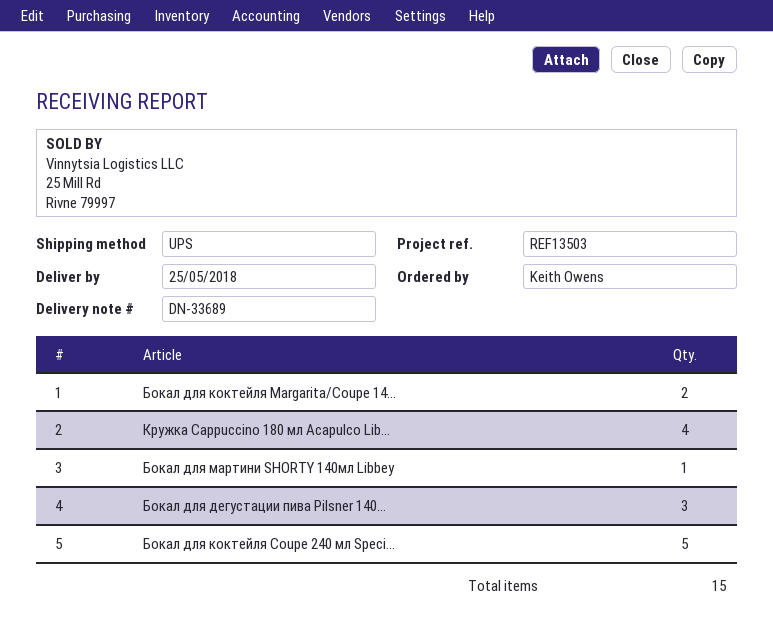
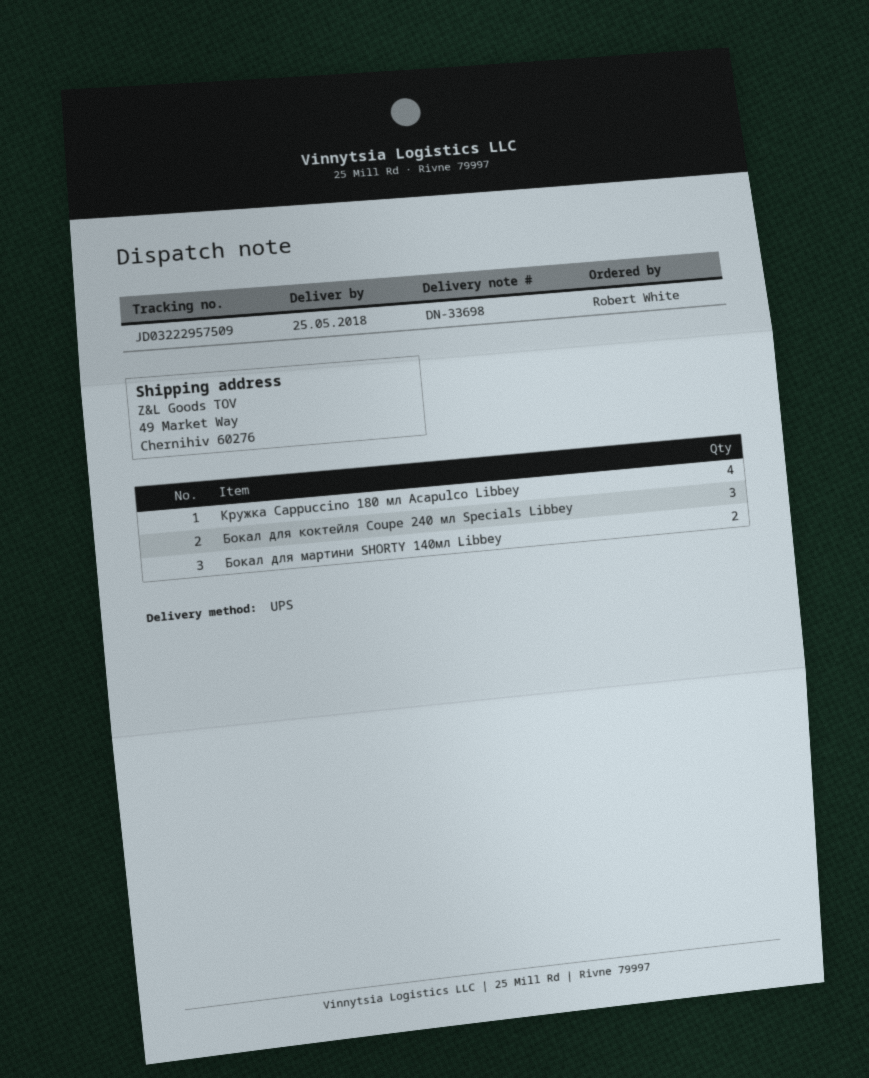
delivery note number: DN-33689 -> DN-33698
ordered by: Keith Owens -> Robert White
Бокал для коктейля Margarita/Coupe 14...: 2 -> none
Бокал для мартини SHORTY 140мл Libbey: 1 -> 2
Бокал для дегустации пива Pilsner 140...: 3 -> none
Бокал для коктейля Coupe 240 мл Speci...: 5 -> 3

